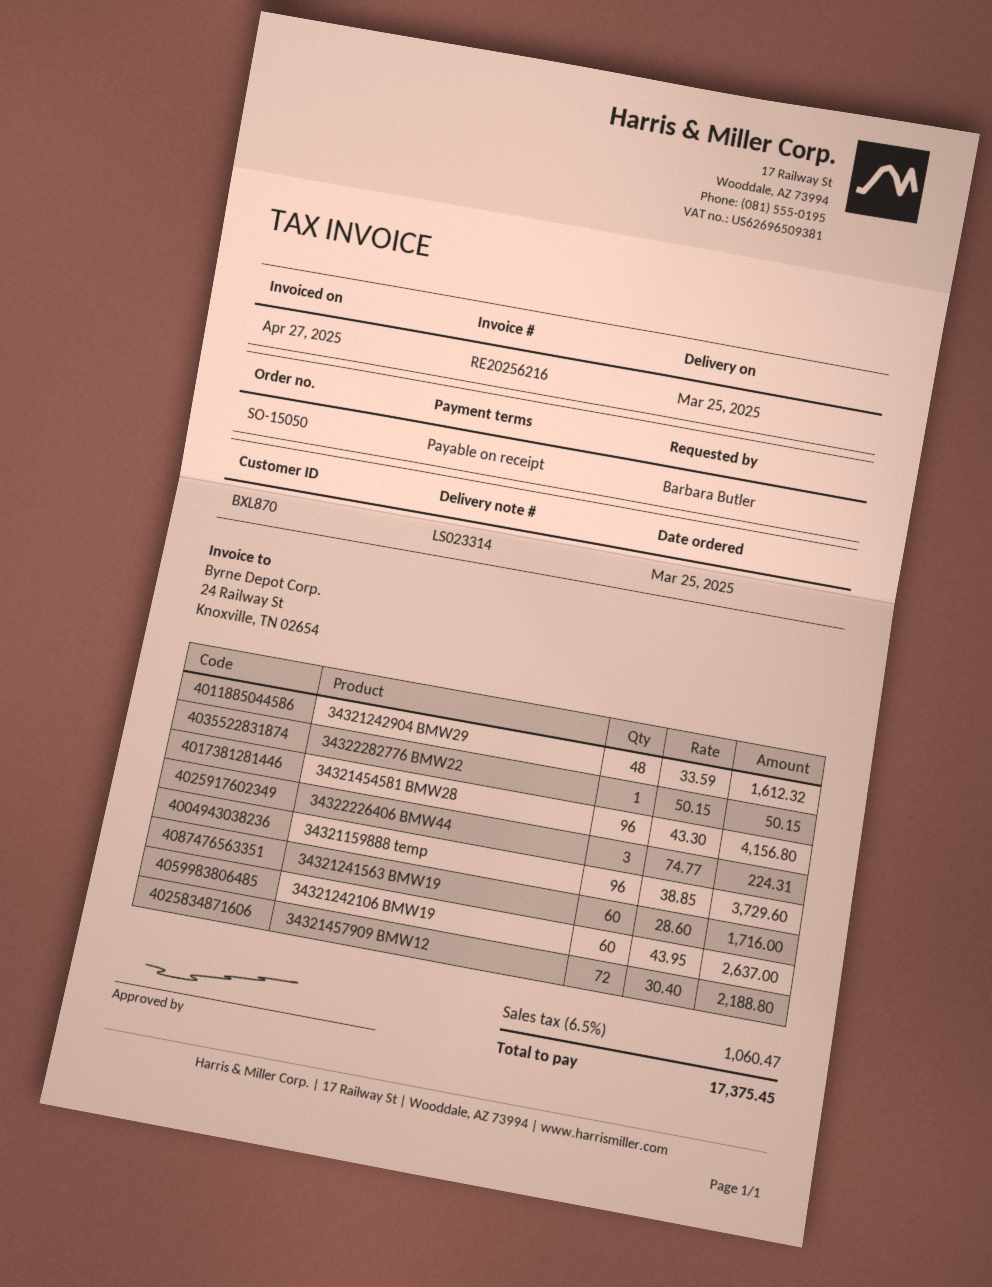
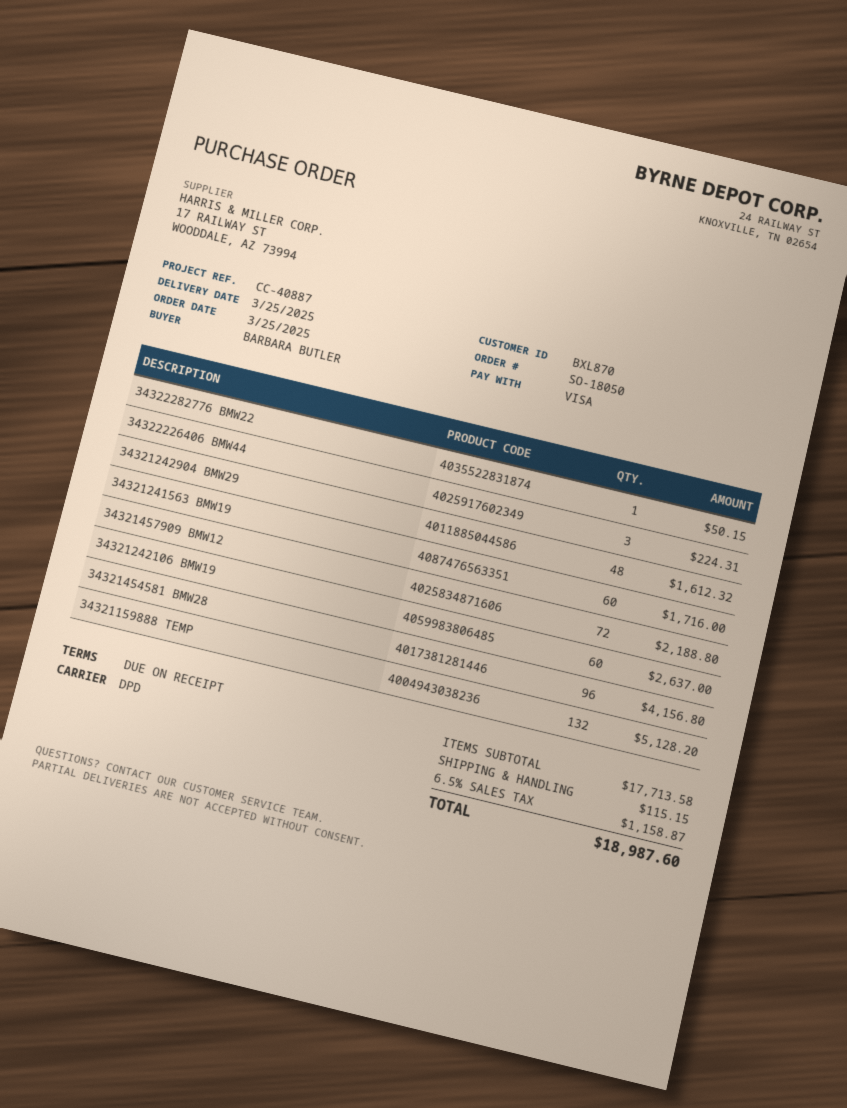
order number: SO-15050 -> SO-18050
34321159888 temp: 96 for 3729.60 -> 132 for 5128.20
shipping: none -> 115.15
tax: 6.5% = 1060.47 -> 6.5% = 1158.87
total: 17375.45 -> 18987.60

